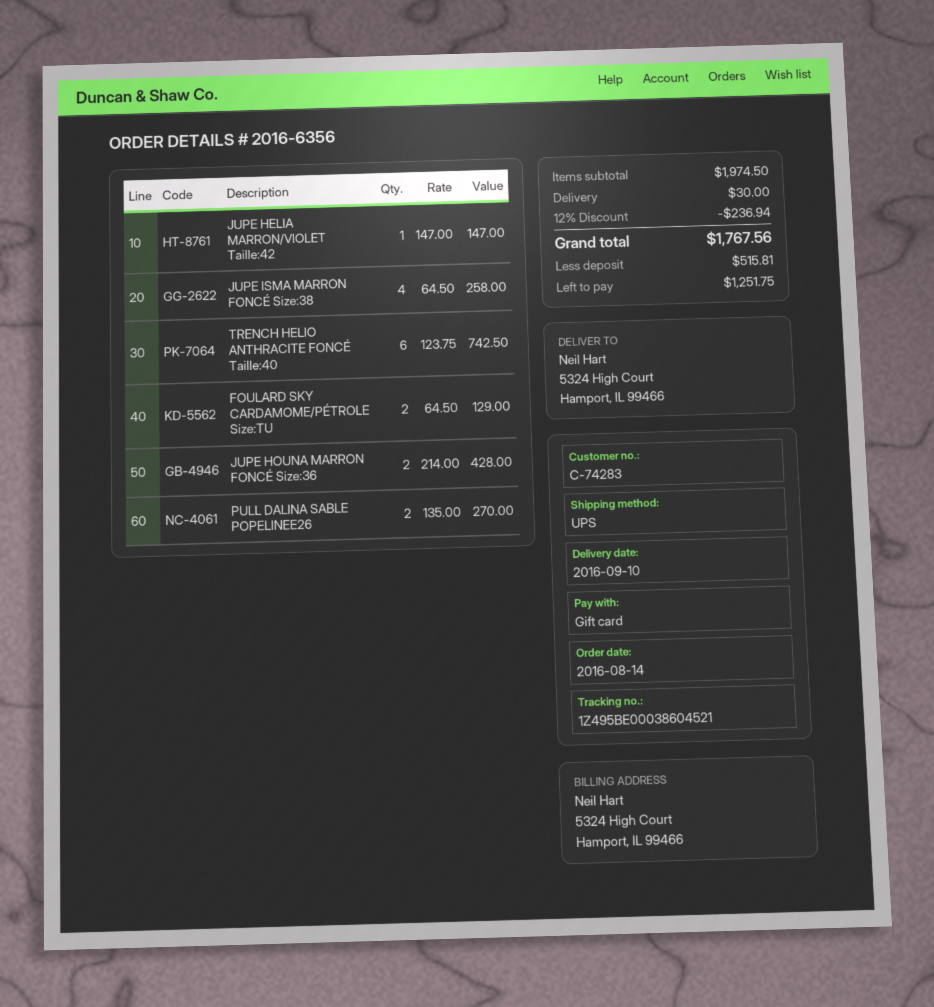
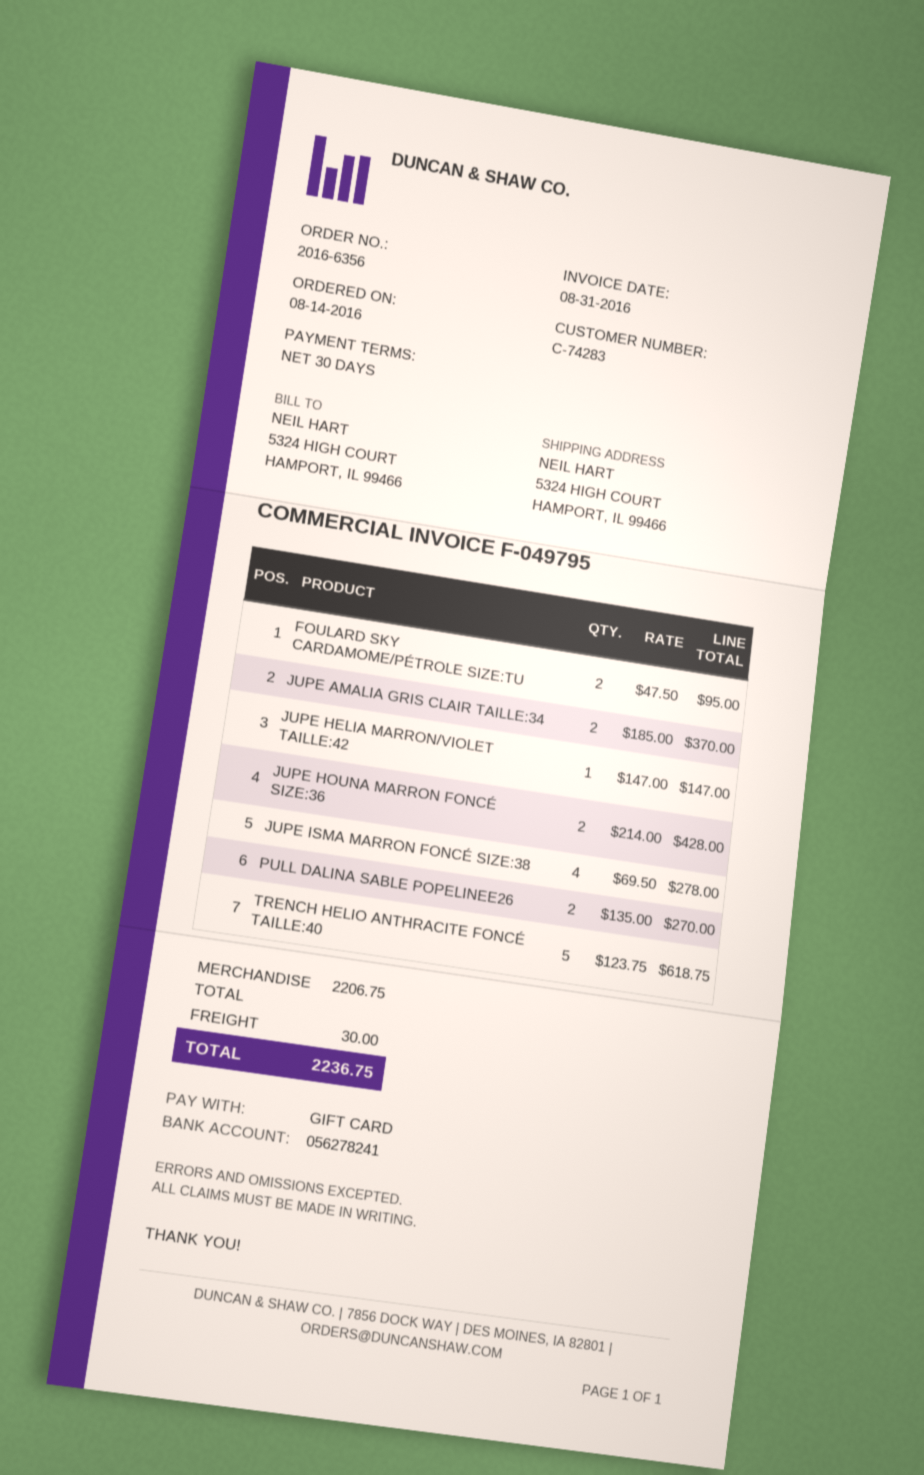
JUPE ISMA MARRON FONCÉ Size:38: 4 x 64.50 = 258.00 -> 4 x 69.50 = 278.00
TRENCH HELIO ANTHRACITE FONCÉ Taille:40: 6 x 123.75 = 742.50 -> 5 x 123.75 = 618.75
FOULARD SKY CARDAMOME/PÉTROLE Size:TU: 2 x 64.50 = 129.00 -> 2 x 47.50 = 95.00
JUPE AMALIA GRIS CLAIR TAILLE:34: none -> 2 x 185.00 = 370.00
subtotal: 1974.50 -> 2206.75
discount: 12% = 236.94 -> none
total: 1767.56 -> 2236.75

